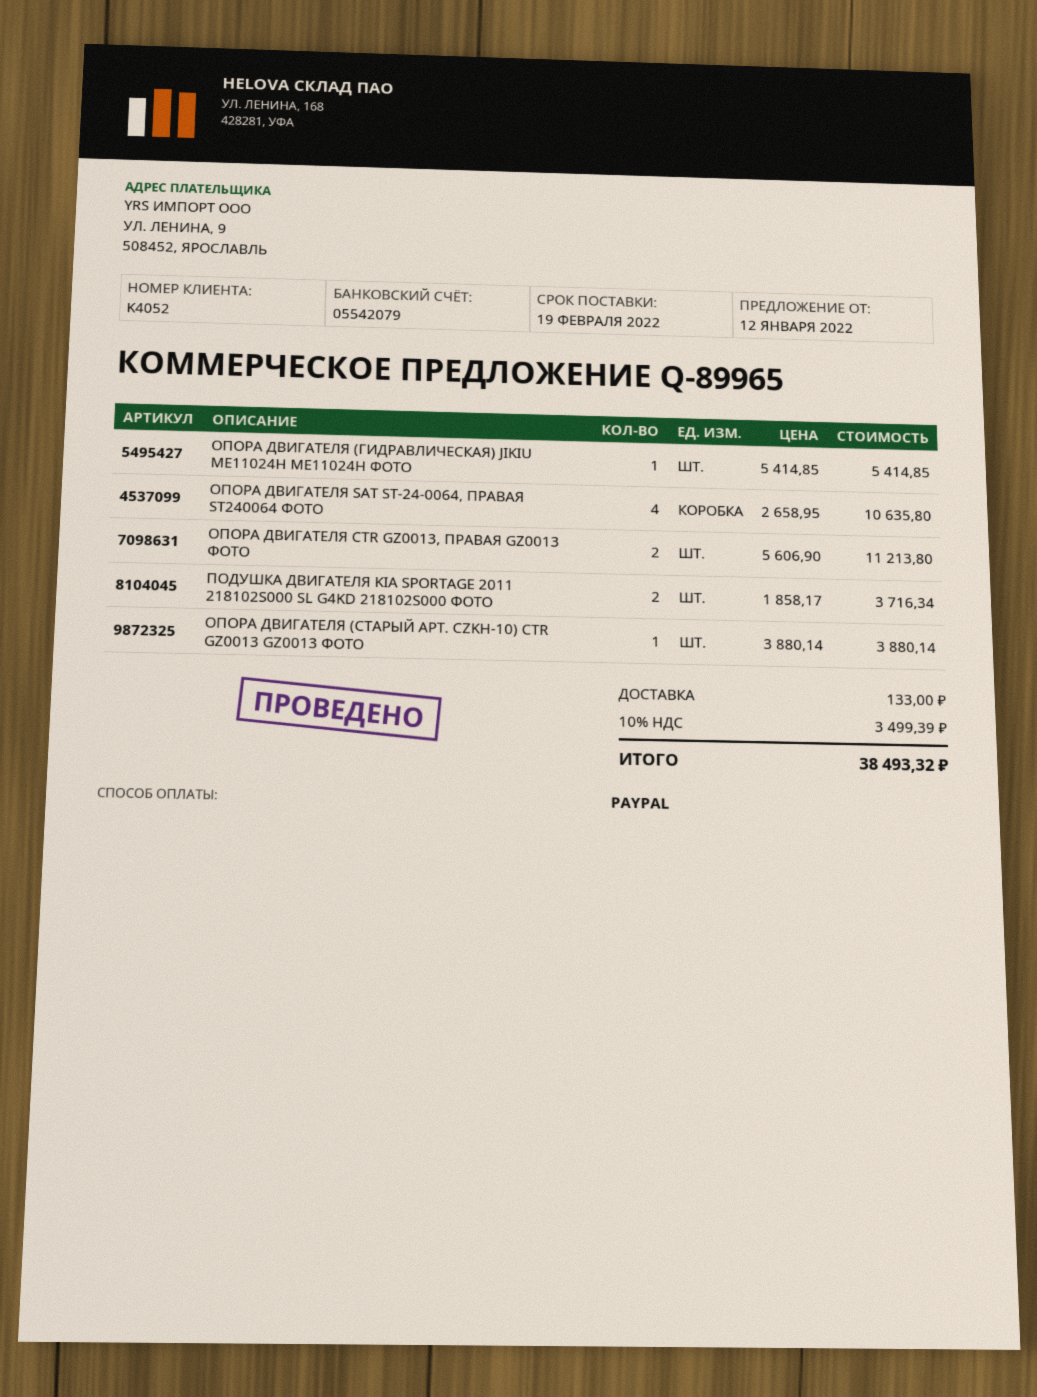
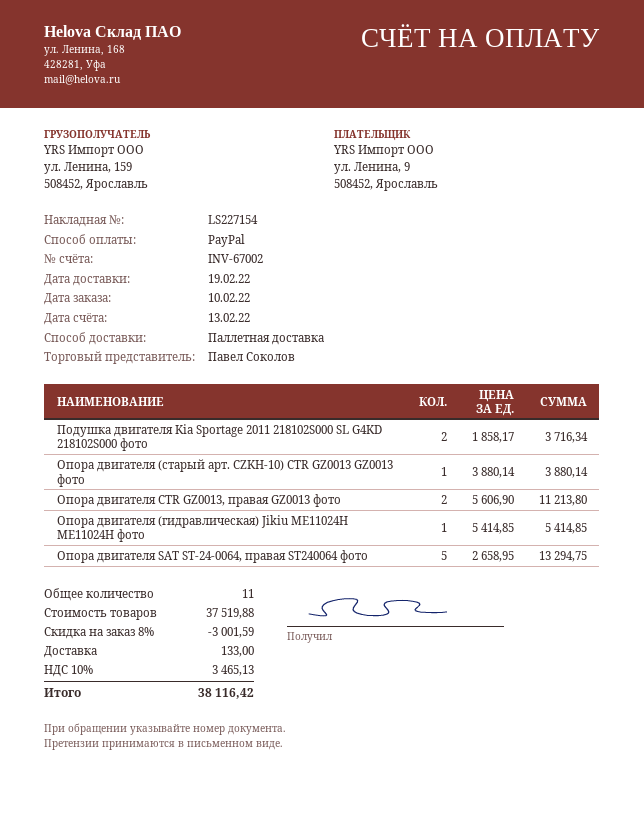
ОПОРА ДВИГАТЕЛЯ SAT ST-24-0064, ПРАВАЯ ST240064 ФОТО: 4 x 2658.95 = 10635.80 -> 5 x 2658.95 = 13294.75
discount: none -> 8% = 3001.59
tax: 10% = 3499.39 -> 10% = 3465.13
total: 38493.32 -> 38116.42

